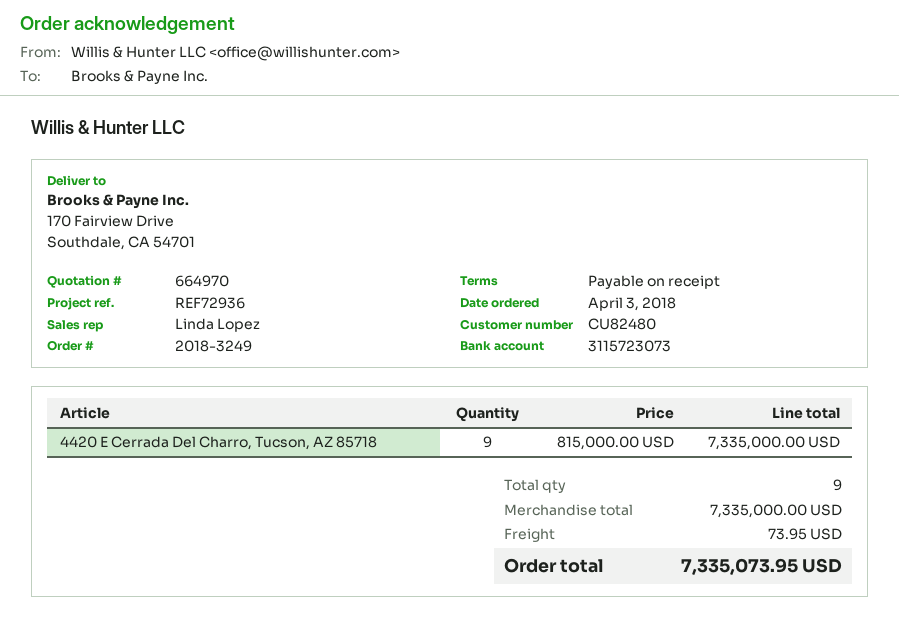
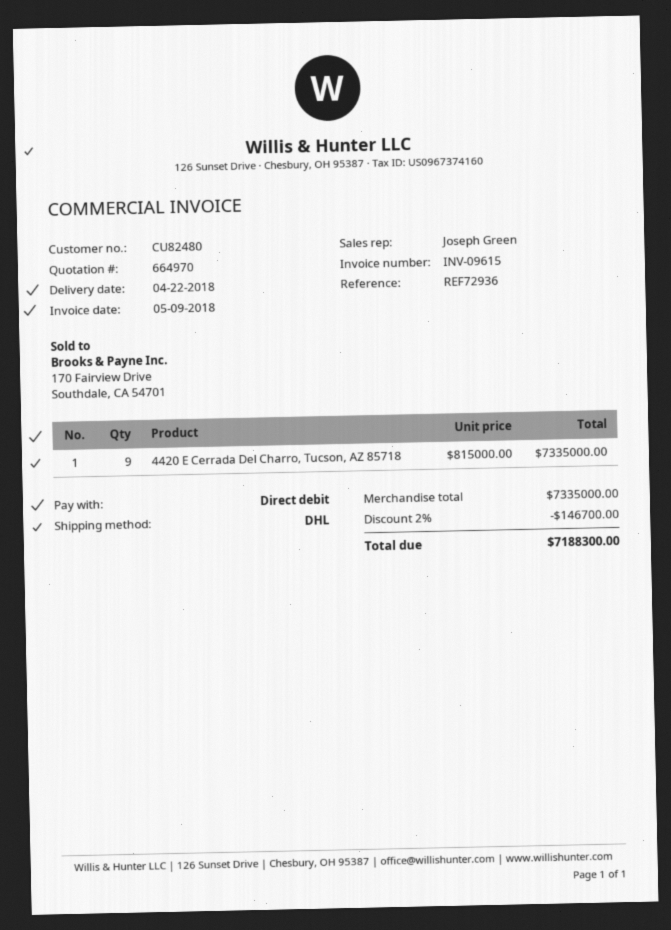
sales rep: Linda Lopez -> Joseph Green
discount: none -> 2% = 146700.00
shipping: 73.95 -> none
total: 7335073.95 -> 7188300.00

